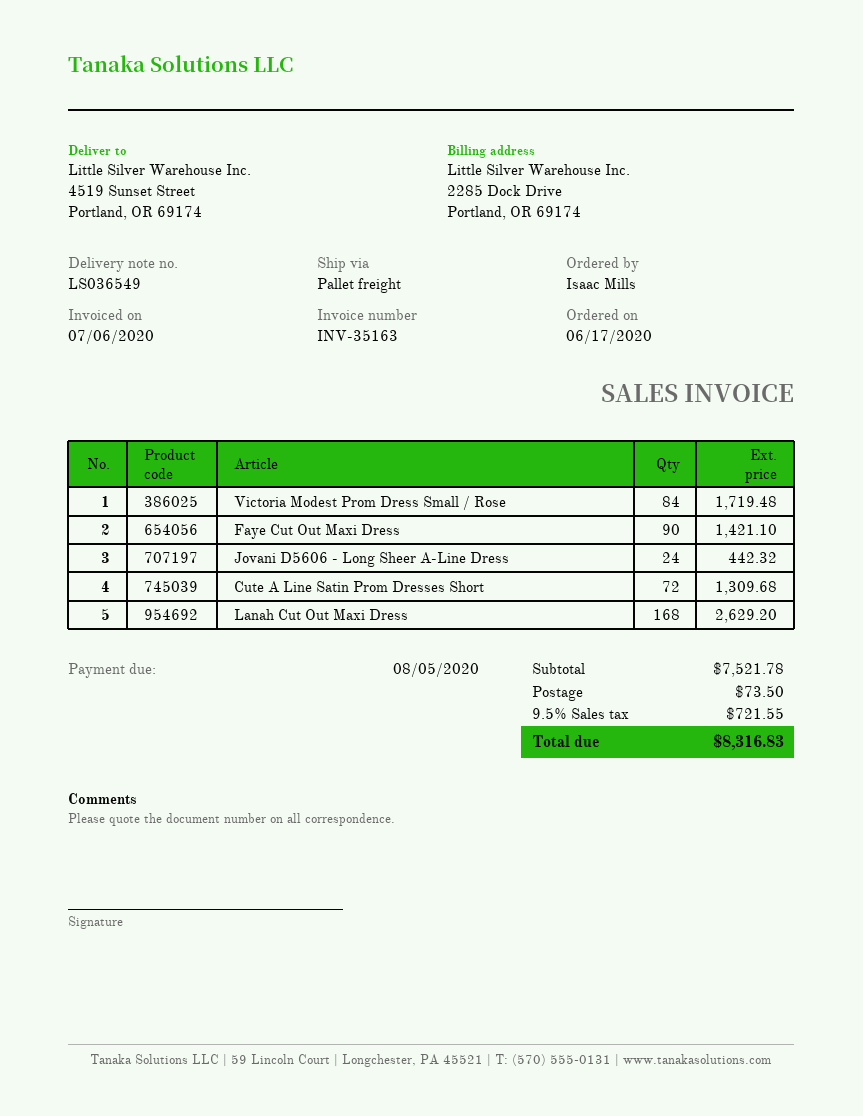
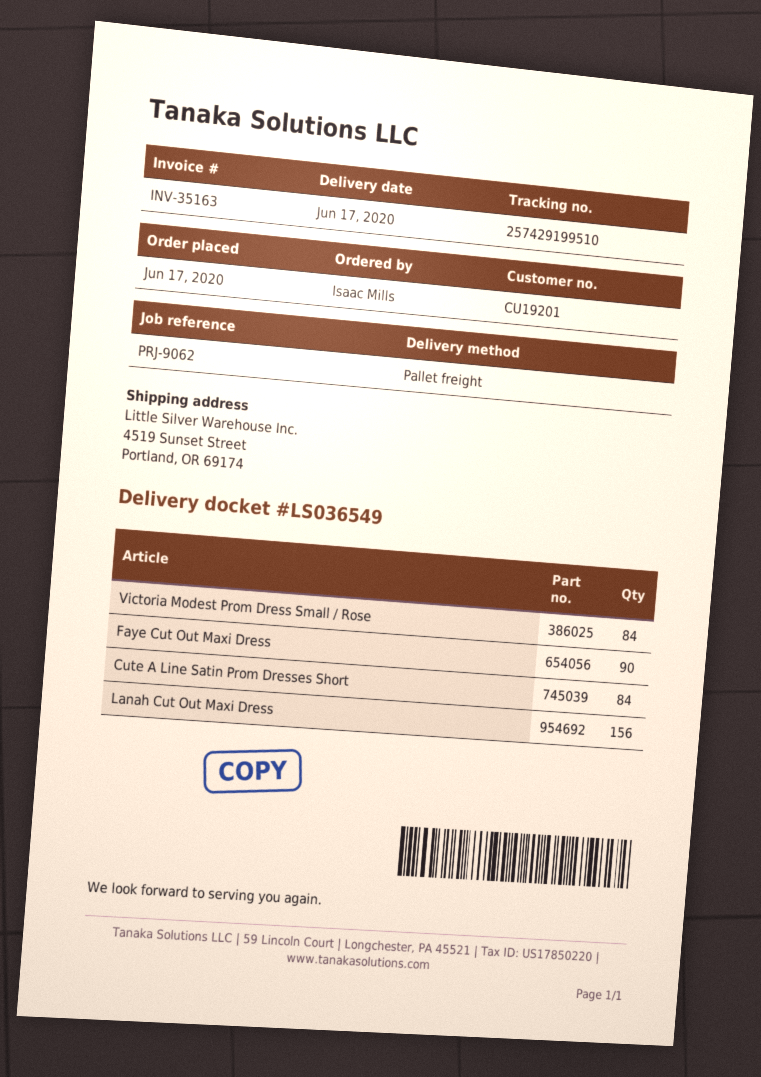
Jovani D5606 - Long Sheer A-Line Dress: 24 -> none
Cute A Line Satin Prom Dresses Short: 72 -> 84
Lanah Cut Out Maxi Dress: 168 -> 156

